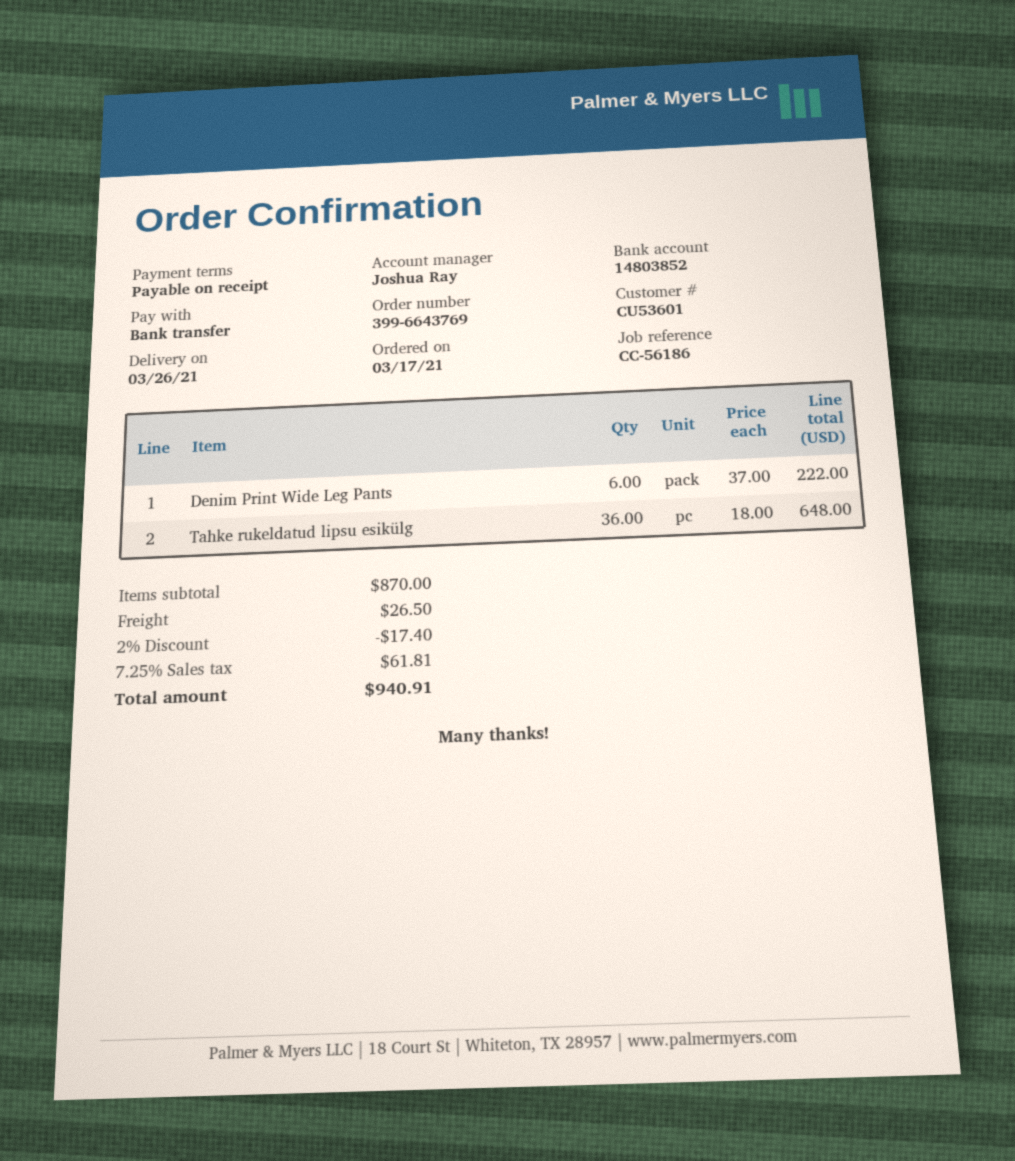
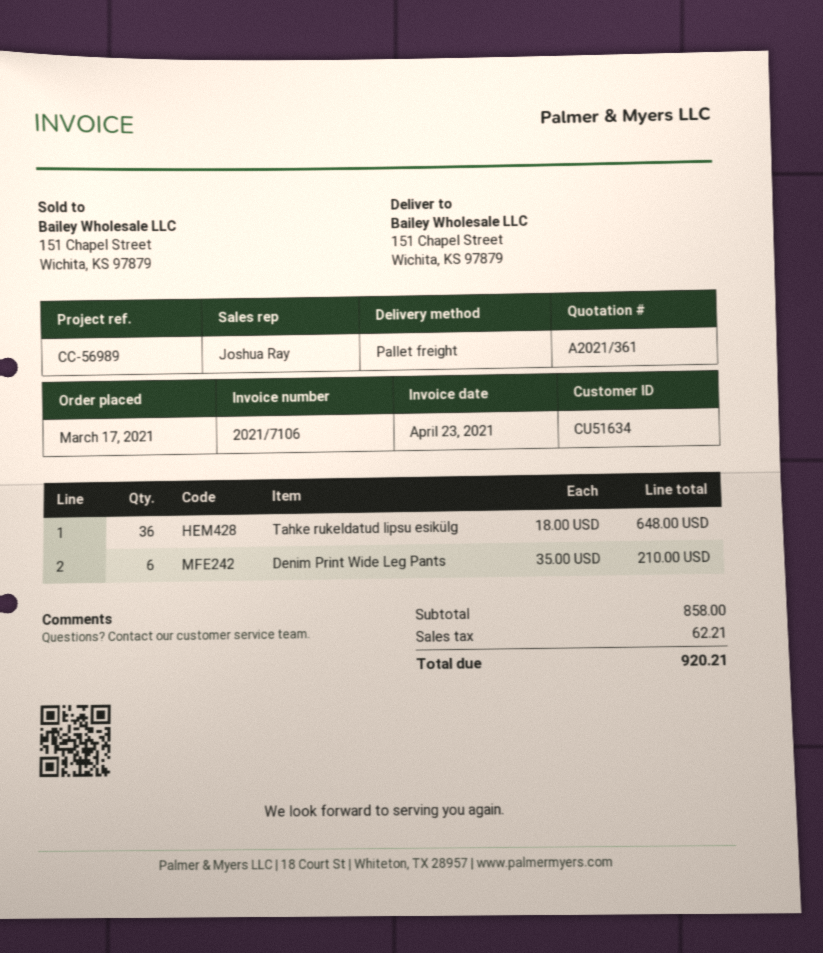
customer number: CU53601 -> CU51634
reference: CC-56186 -> CC-56989
Denim Print Wide Leg Pants: 6 x 37.00 = 222.00 -> 6 x 35.00 = 210.00
subtotal: 870.00 -> 858.00
discount: 2% = 17.40 -> none
shipping: 26.50 -> none
tax: 61.81 -> 62.21
total: 940.91 -> 920.21

